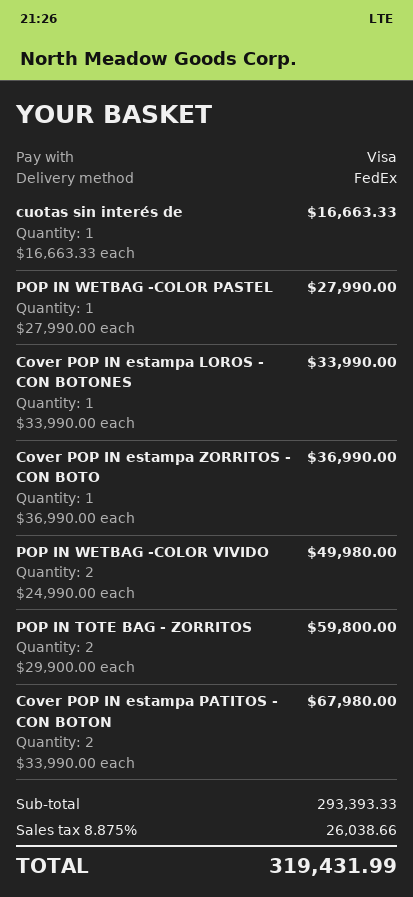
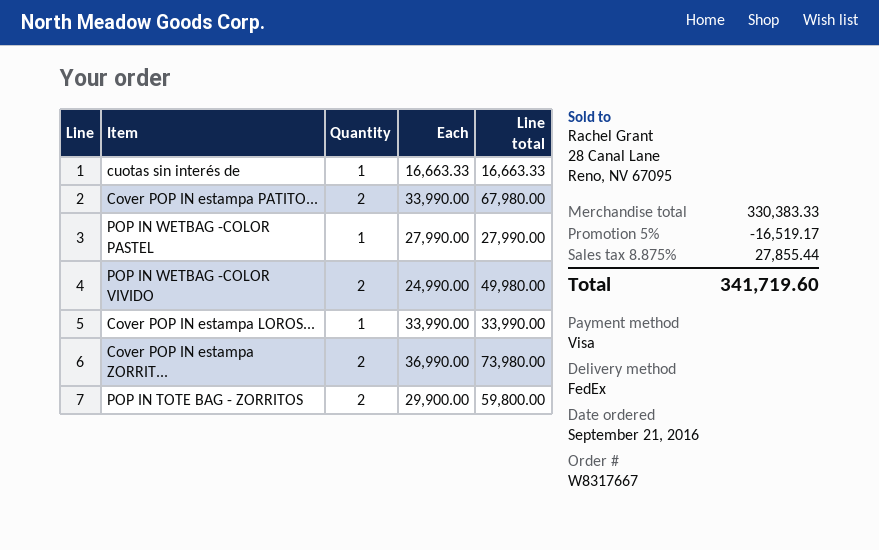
Cover POP IN estampa ZORRITOS - CON BOTO: 1 x 36990.00 = 36990.00 -> 2 x 36990.00 = 73980.00
subtotal: 293393.33 -> 330383.33
discount: none -> 5% = 16519.17
tax: 8.875% = 26038.66 -> 8.875% = 27855.44
total: 319431.99 -> 341719.60

